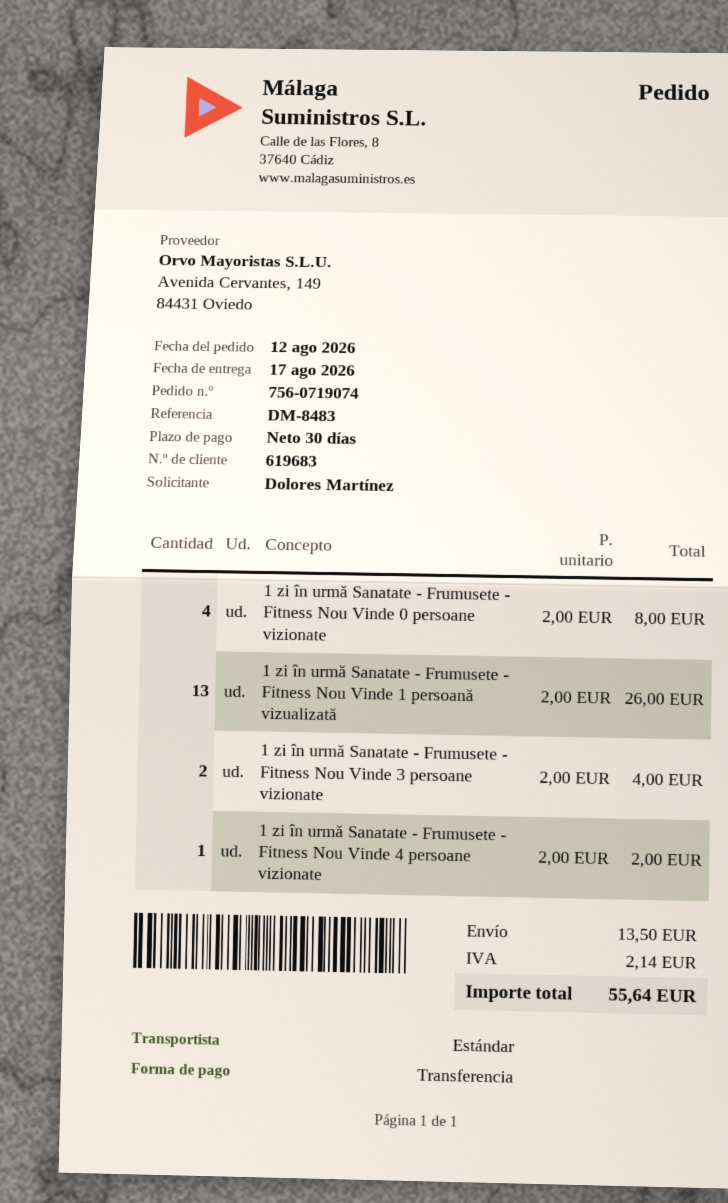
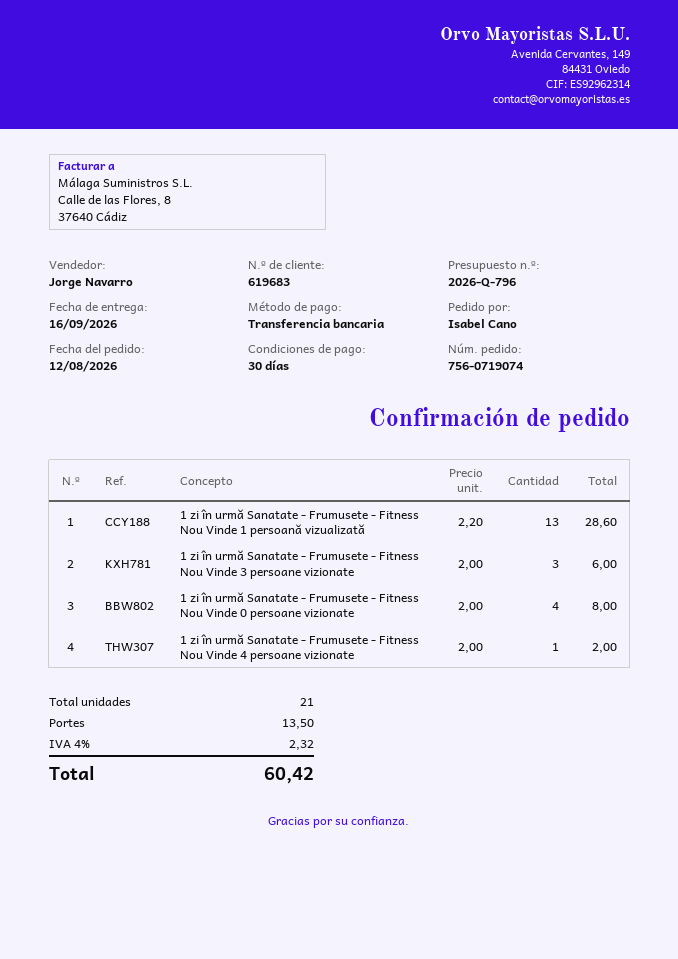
delivery date: 2026-08-17 -> 2026-09-16
ordered by: Dolores Martínez -> Isabel Cano
1 zi în urmă Sanatate - Frumusete - Fitness Nou Vinde 1 persoană vizualizată: 13 x 2.00 = 26.00 -> 13 x 2.20 = 28.60
1 zi în urmă Sanatate - Frumusete - Fitness Nou Vinde 3 persoane vizionate: 2 x 2.00 = 4.00 -> 3 x 2.00 = 6.00
tax: 2.14 -> 2.32
total: 55.64 -> 60.42

